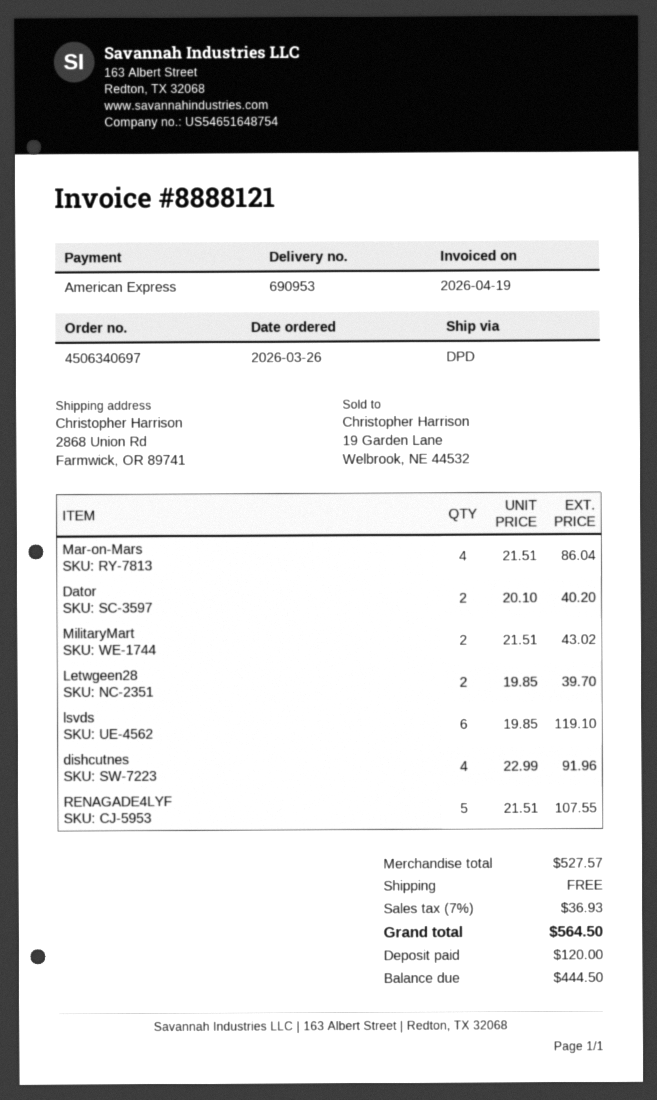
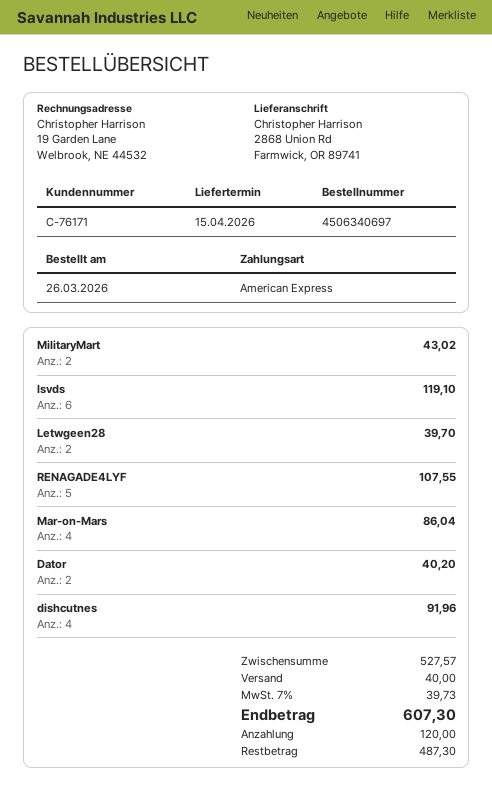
shipping: 0.00 -> 40.00
tax: 7% = 36.93 -> 7% = 39.73
total: 564.50 -> 607.30
balance: 444.50 -> 487.30

